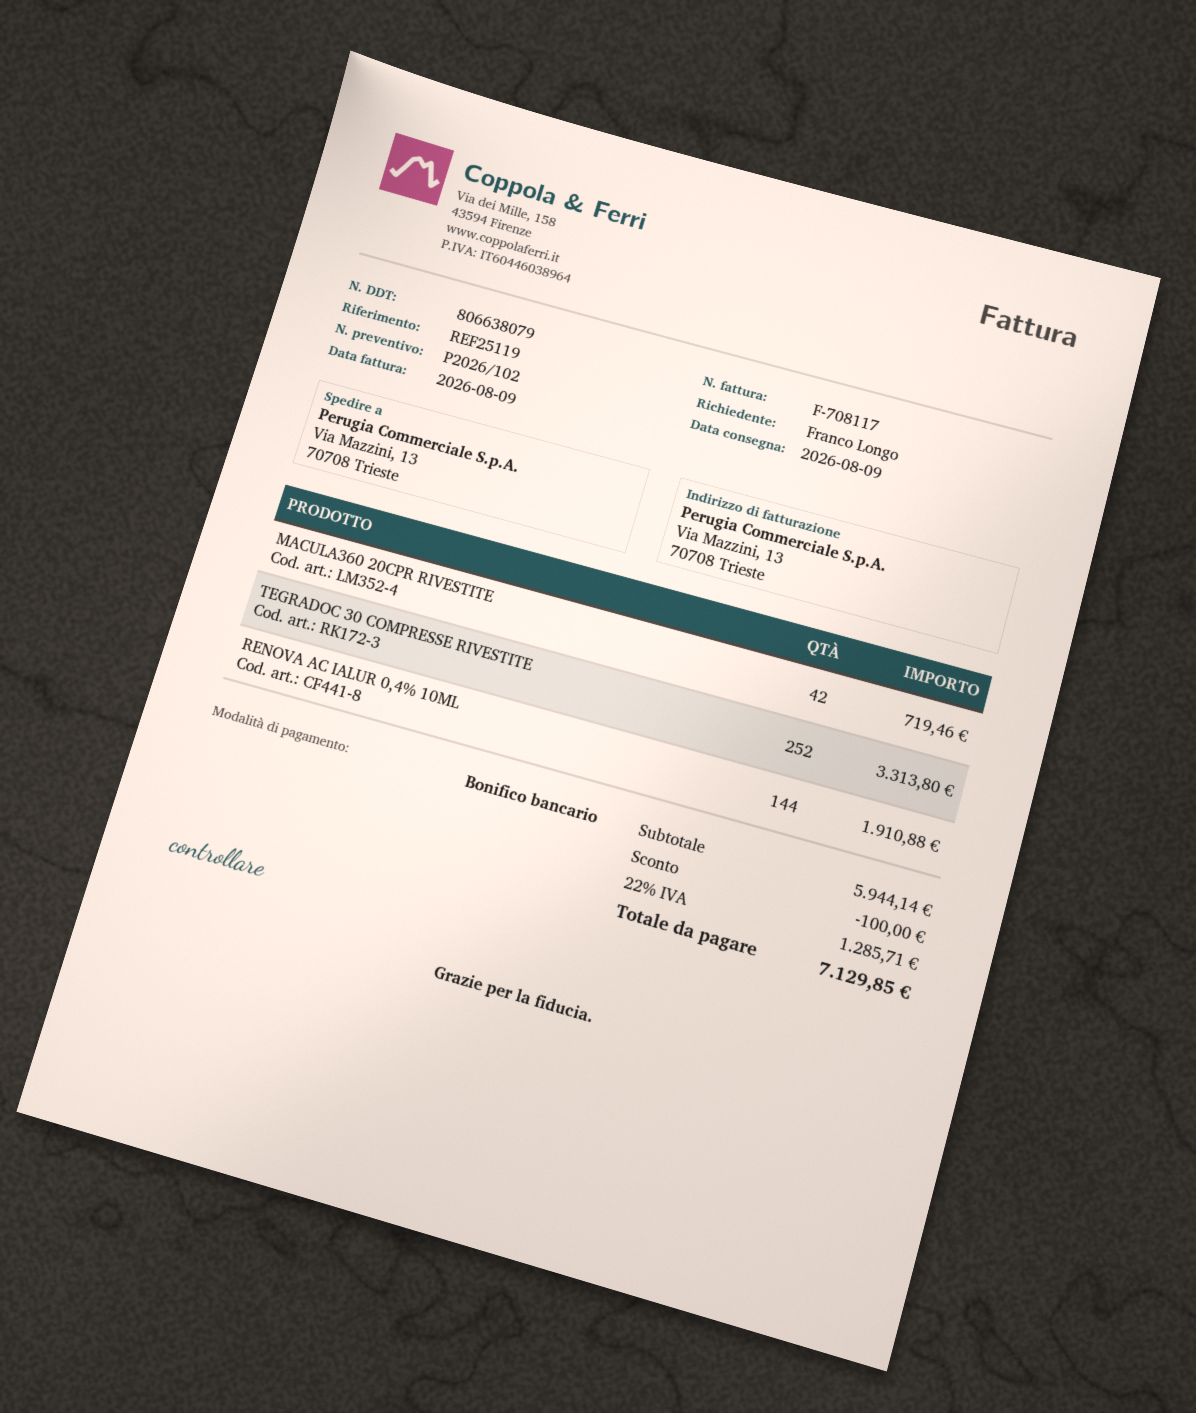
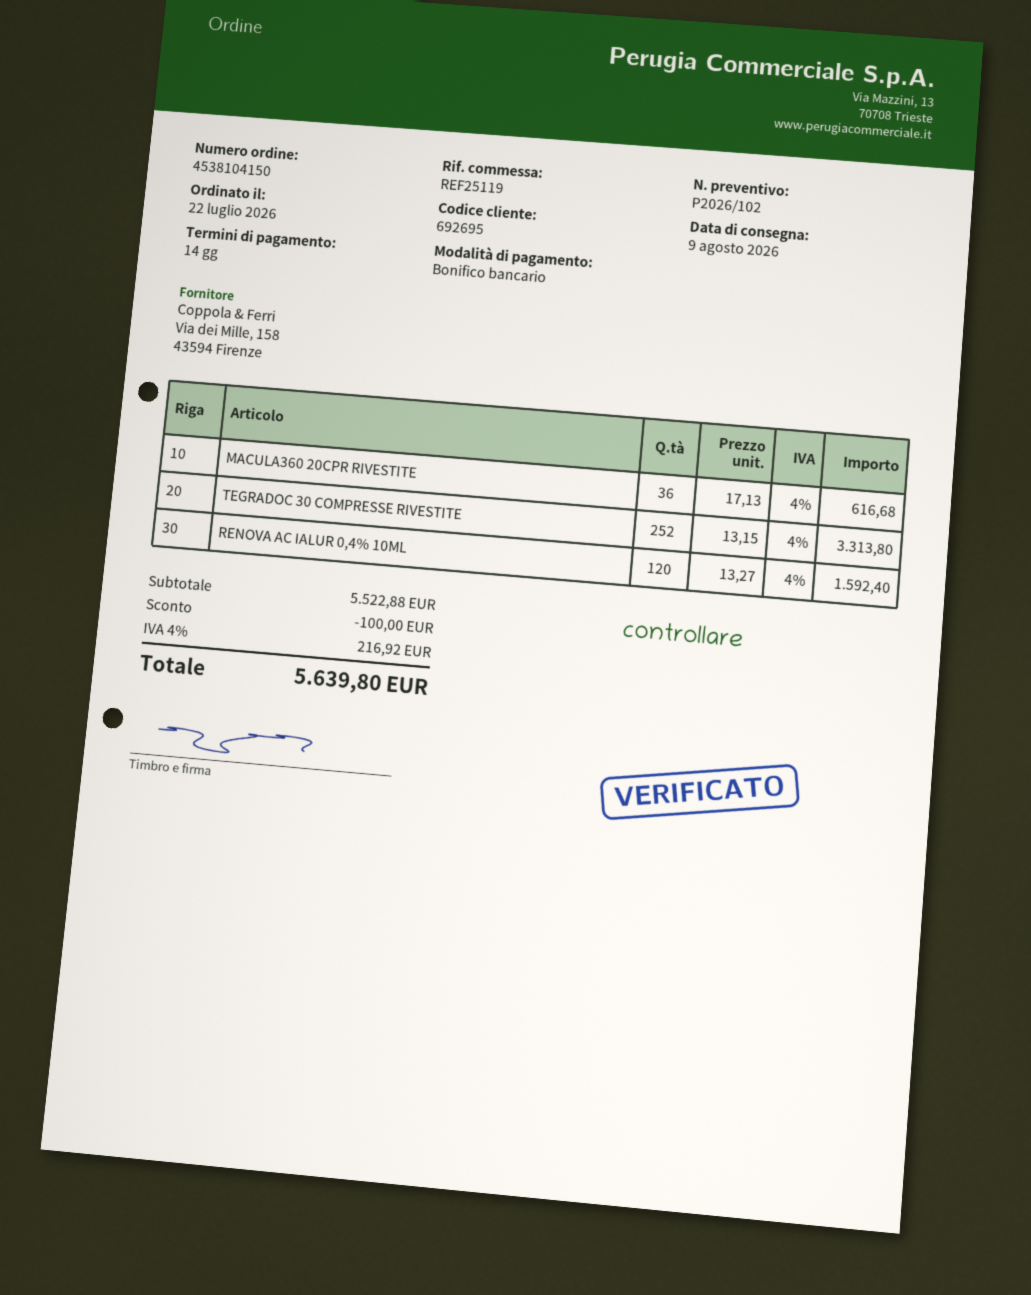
MACULA360 20CPR RIVESTITE: 42 for 719.46 -> 36 for 616.68
RENOVA AC IALUR 0,4% 10ML: 144 for 1910.88 -> 120 for 1592.40
subtotal: 5944.14 -> 5522.88
tax: 22% = 1285.71 -> 4% = 216.92
total: 7129.85 -> 5639.80

